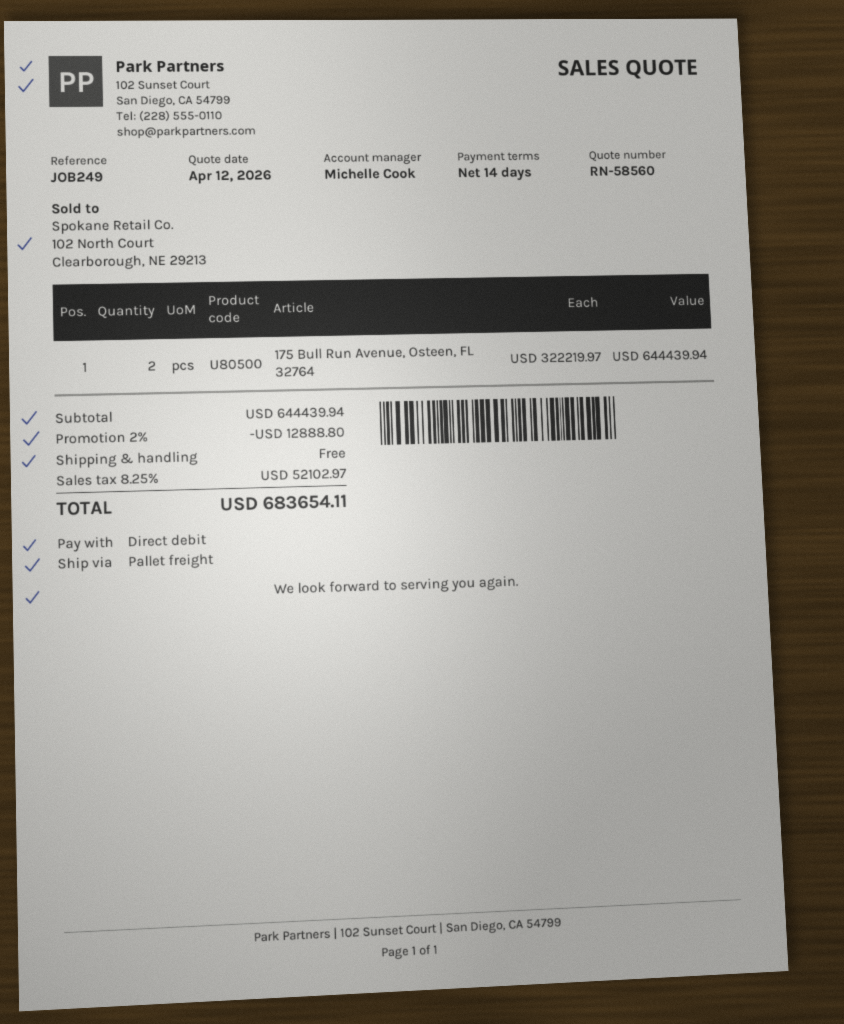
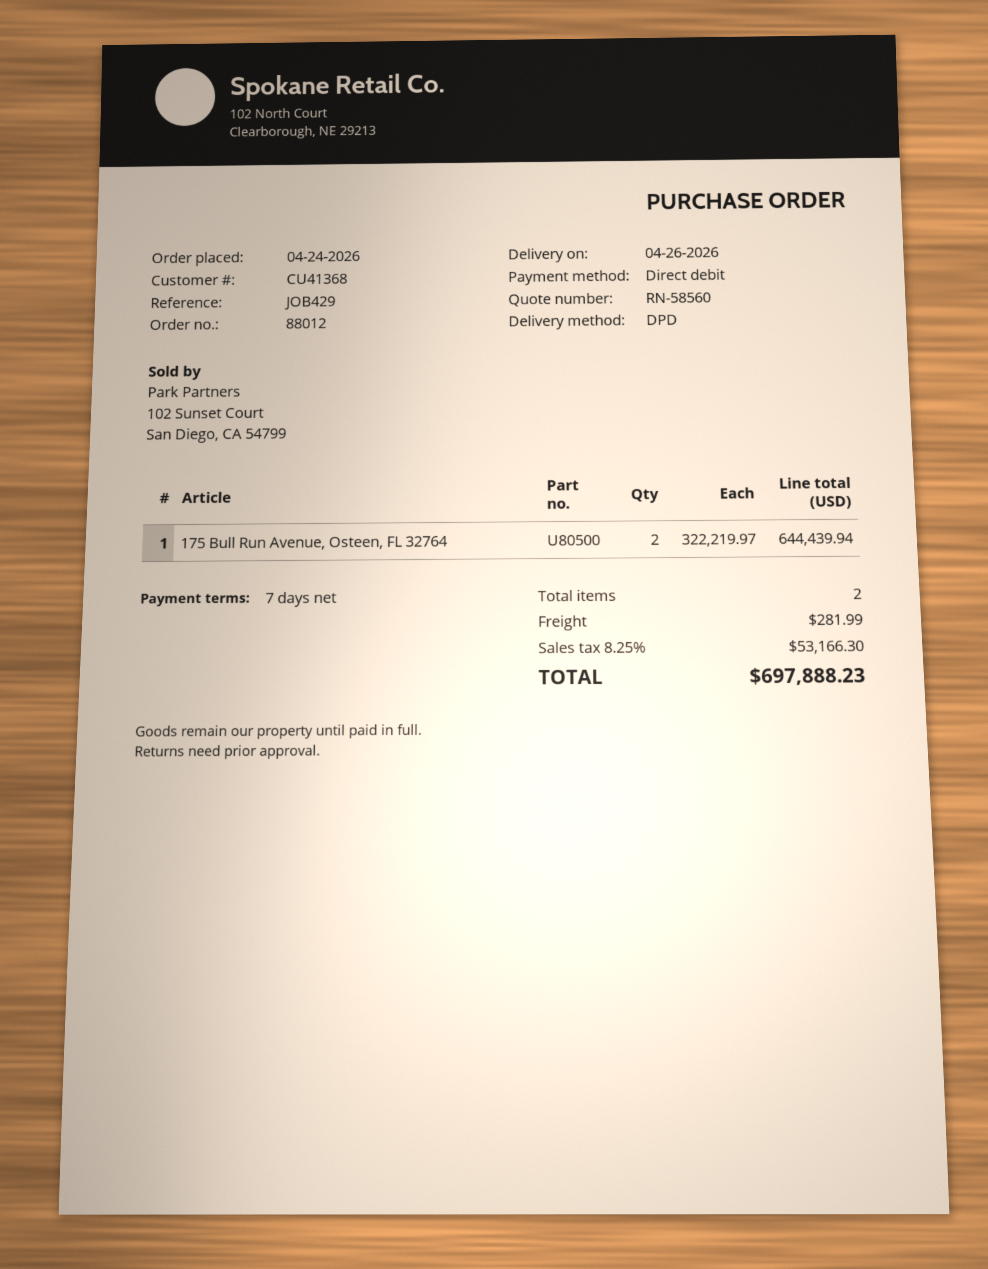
payment terms: 14 days -> 7 days
reference: JOB249 -> JOB429
shipping method: pallet freight -> DPD
discount: 2% = 12888.80 -> none
shipping: 0.00 -> 281.99
tax: 8.25% = 52102.97 -> 8.25% = 53166.30
total: 683654.11 -> 697888.23

